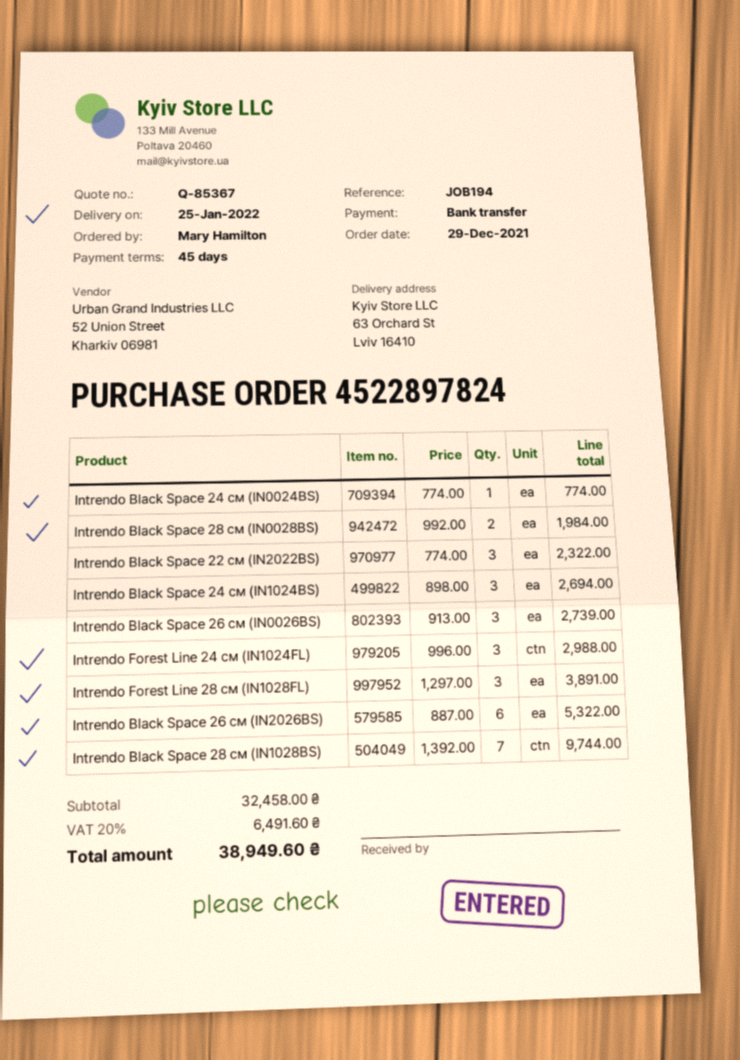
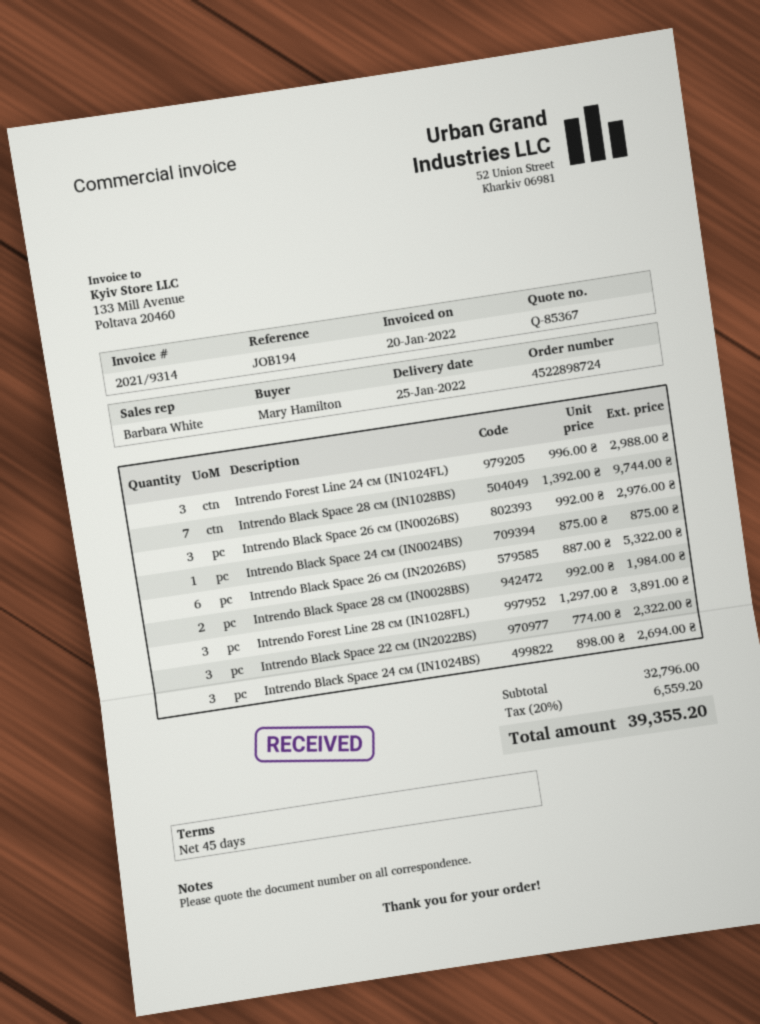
order number: 4522897824 -> 4522898724
Intrendo Black Space 24 см (IN0024BS): 1 x 774.00 = 774.00 -> 1 x 875.00 = 875.00
Intrendo Black Space 26 см (IN0026BS): 3 x 913.00 = 2739.00 -> 3 x 992.00 = 2976.00
subtotal: 32458.00 -> 32796.00
tax: 20% = 6491.60 -> 20% = 6559.20
total: 38949.60 -> 39355.20

